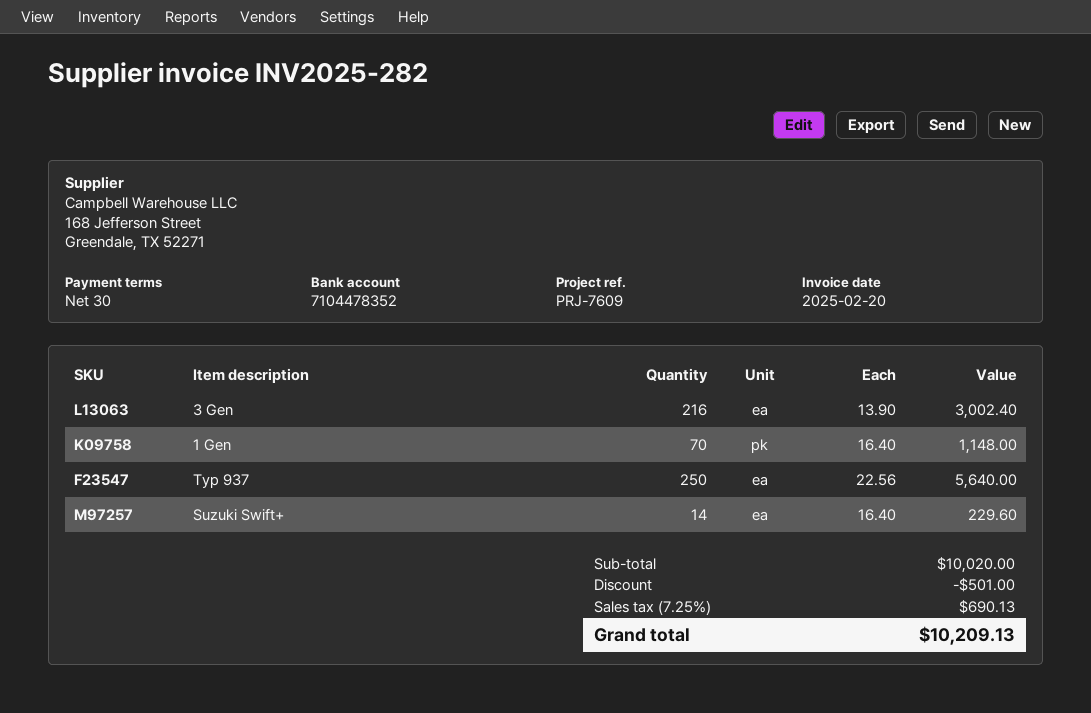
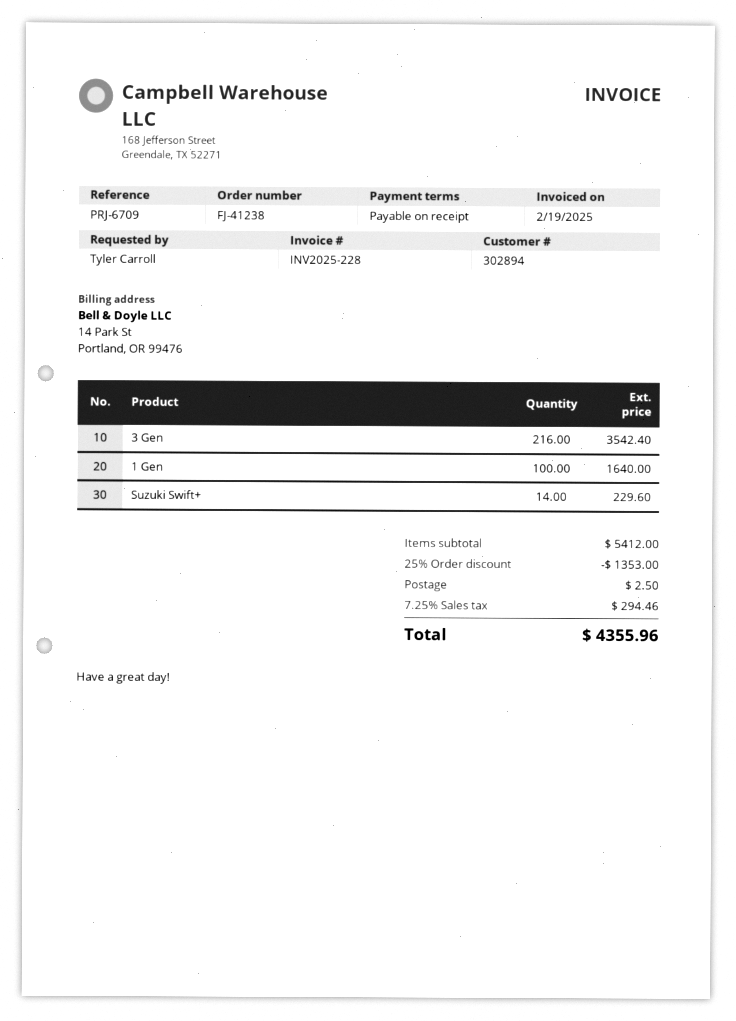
invoice number: INV2025-282 -> INV2025-228
invoice date: 2025-02-20 -> 2025-02-19
payment terms: 30 days -> on receipt
reference: PRJ-7609 -> PRJ-6709
3 Gen: 216 for 3002.40 -> 216 for 3542.40
1 Gen: 70 for 1148.00 -> 100 for 1640.00
Typ 937: 250 for 5640.00 -> none
subtotal: 10020.00 -> 5412.00
discount: 501.00 -> 1353.00
shipping: none -> 2.50
tax: 7.25% = 690.13 -> 7.25% = 294.46
total: 10209.13 -> 4355.96

